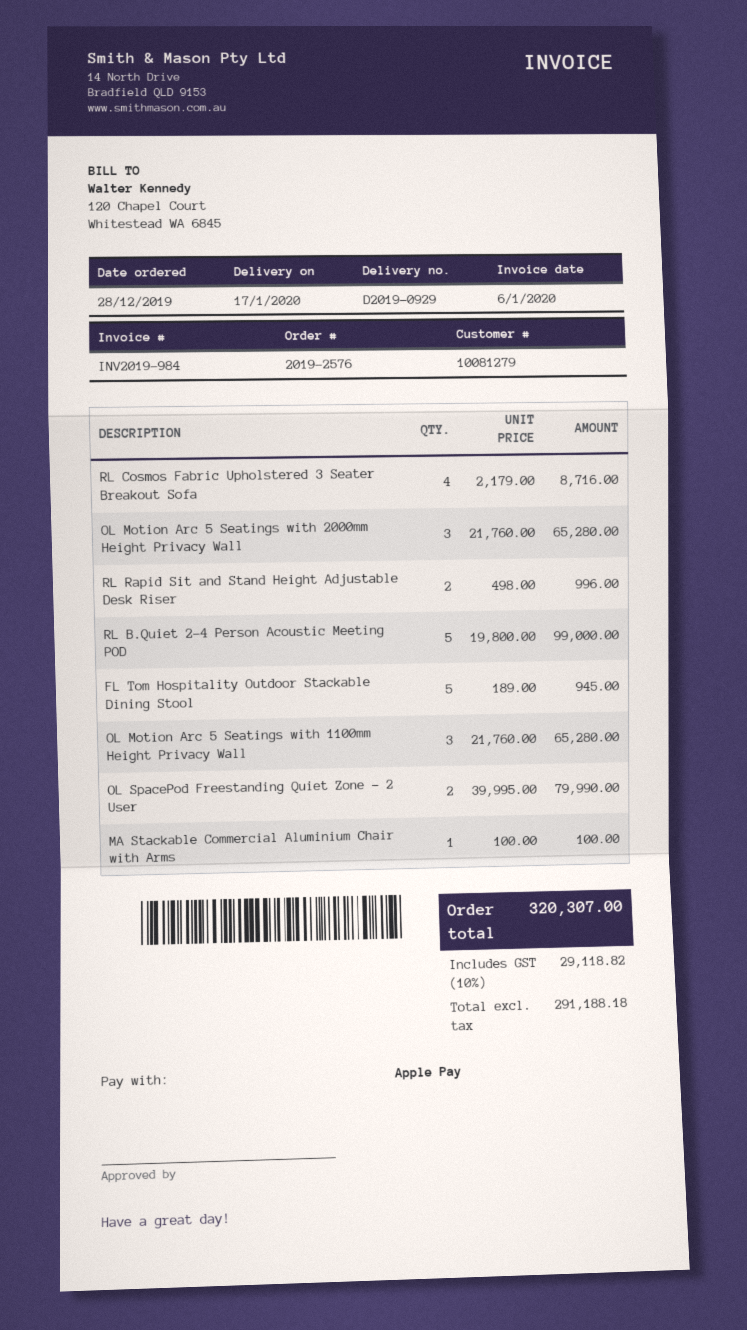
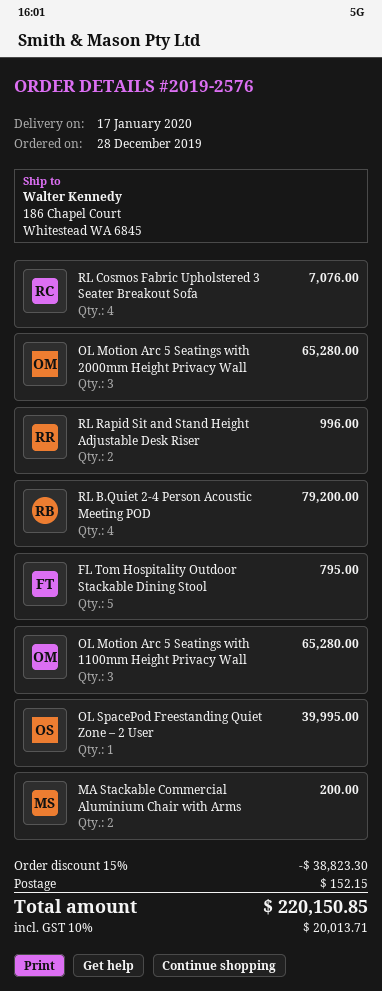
RL Cosmos Fabric Upholstered 3 Seater Breakout Sofa: 4 for 8716.00 -> 4 for 7076.00
RL B.Quiet 2-4 Person Acoustic Meeting POD: 5 for 99000.00 -> 4 for 79200.00
FL Tom Hospitality Outdoor Stackable Dining Stool: 5 for 945.00 -> 5 for 795.00
OL SpacePod Freestanding Quiet Zone – 2 User: 2 for 79990.00 -> 1 for 39995.00
MA Stackable Commercial Aluminium Chair with Arms: 1 for 100.00 -> 2 for 200.00
discount: none -> 15% = 38823.30
shipping: none -> 152.15
tax: 10% = 29118.82 -> 10% = 20013.71
total: 320307.00 -> 220150.85

